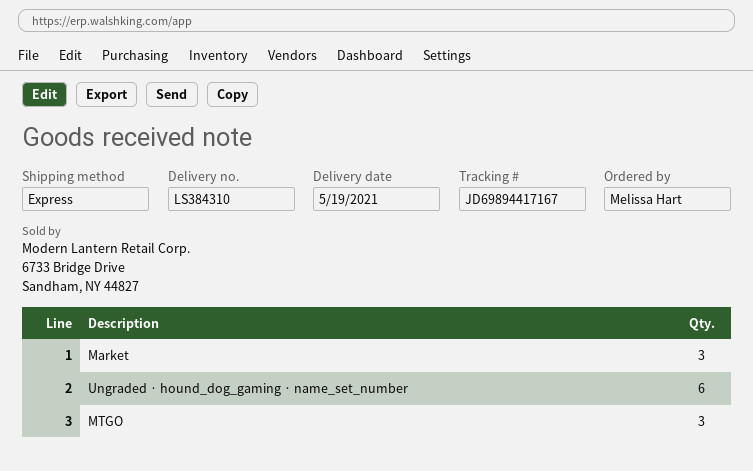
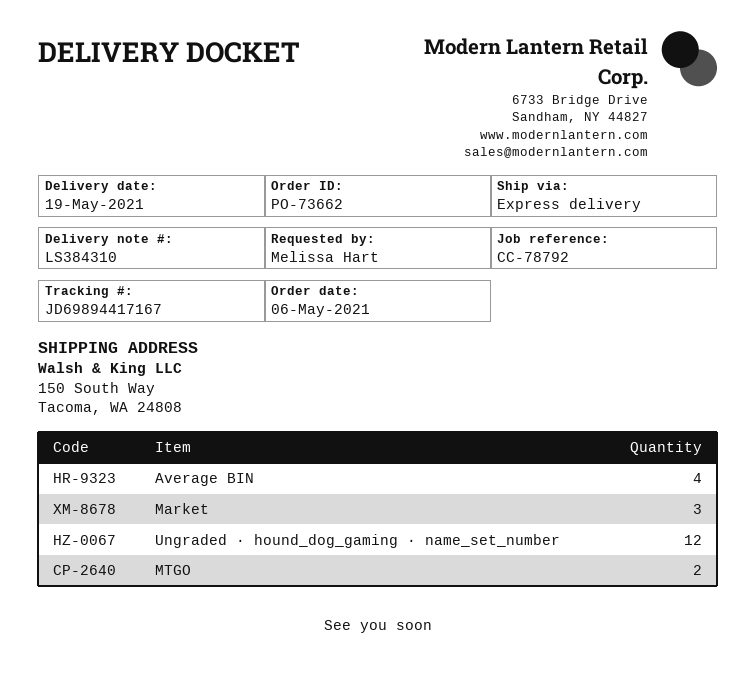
Ungraded · hound_dog_gaming · name_set_number: 6 -> 12
MTGO: 3 -> 2
Average BIN: none -> 4

